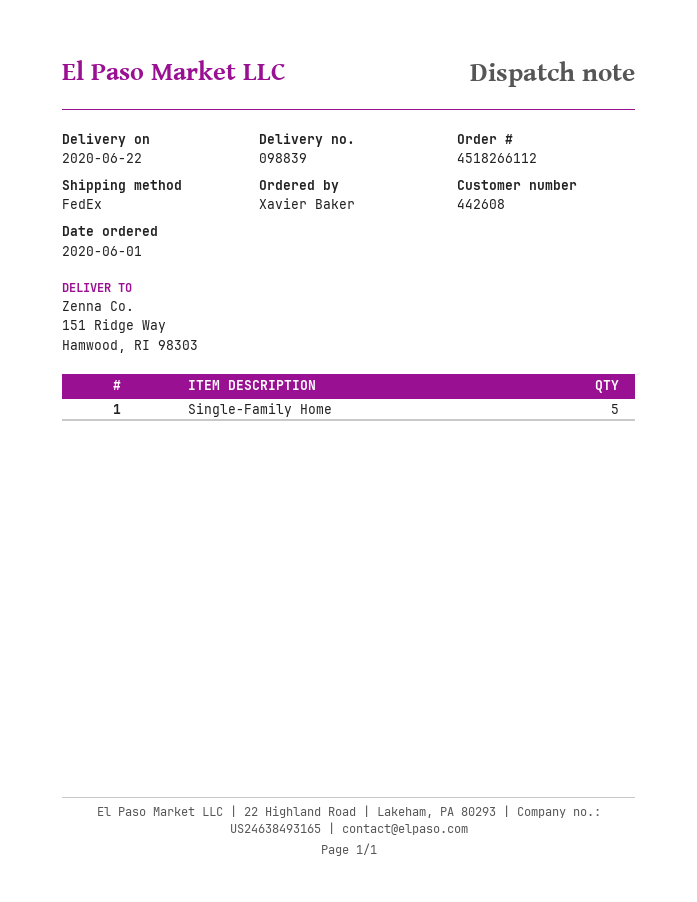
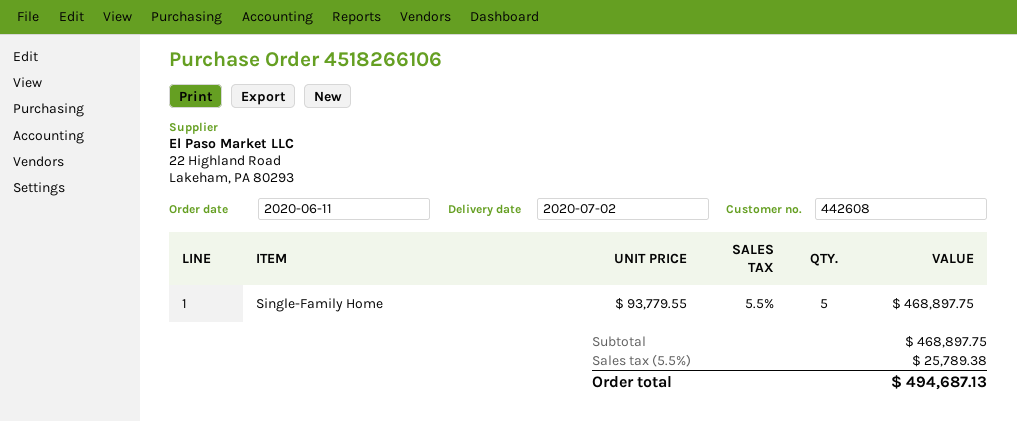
order number: 4518266112 -> 4518266106
order date: 2020-06-01 -> 2020-06-11
delivery date: 2020-06-22 -> 2020-07-02

